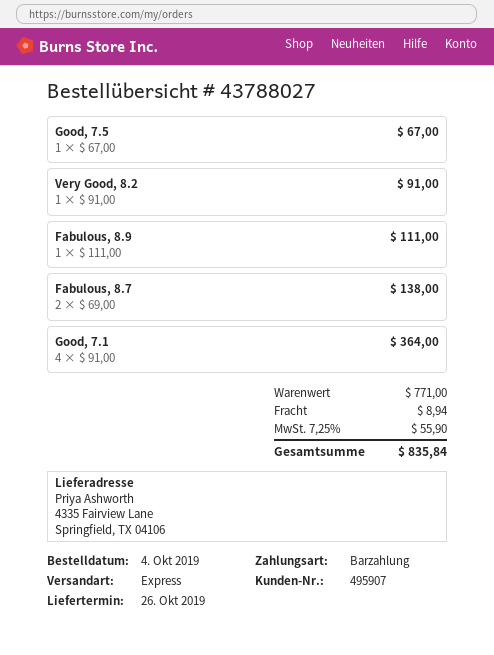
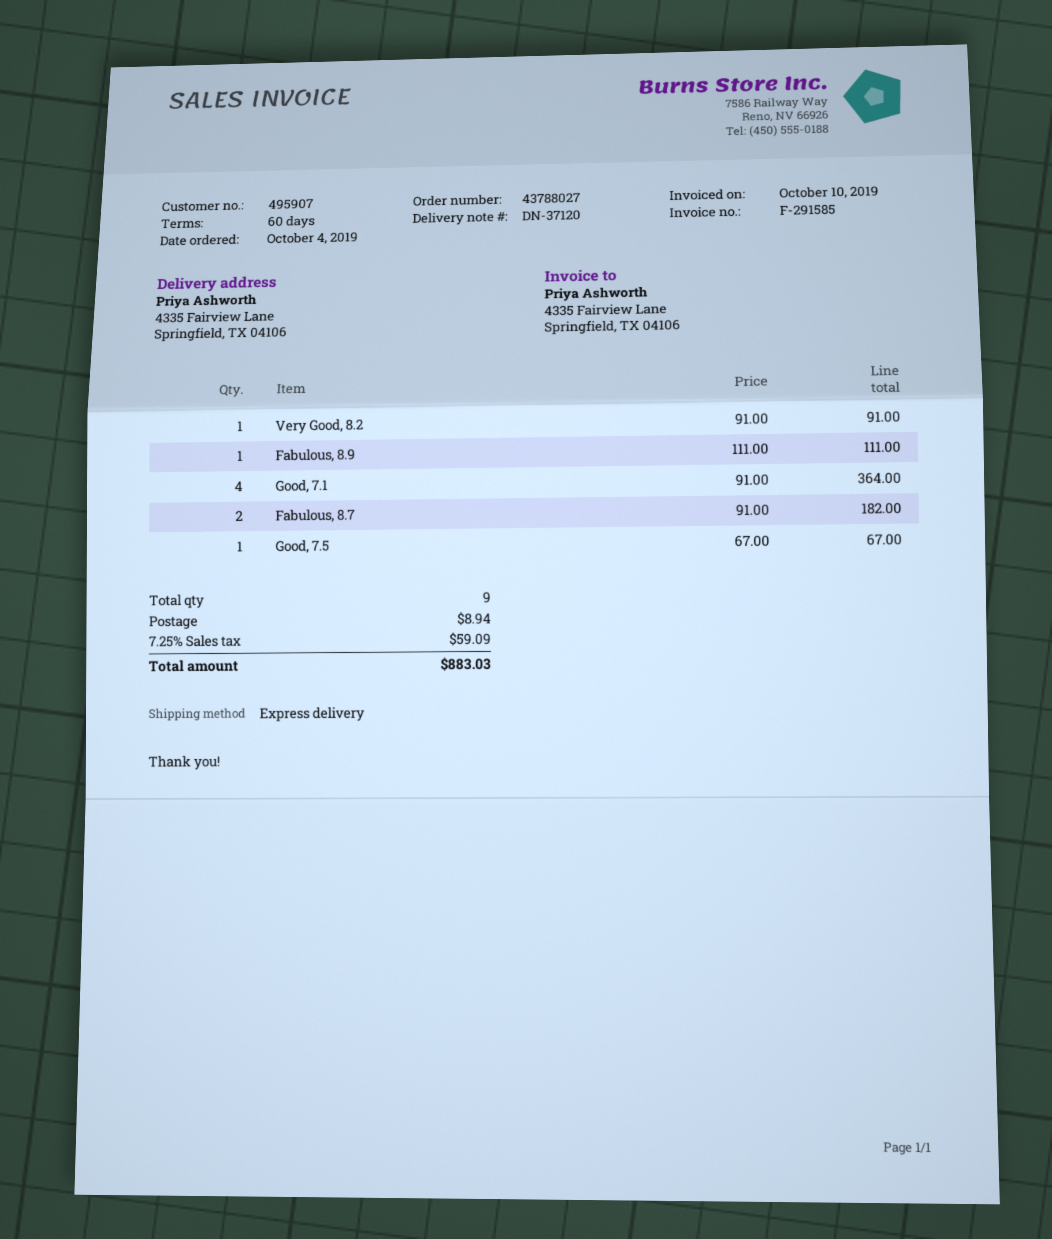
Fabulous, 8.7: 2 x 69.00 = 138.00 -> 2 x 91.00 = 182.00
tax: 7.25% = 55.90 -> 7.25% = 59.09
total: 835.84 -> 883.03

